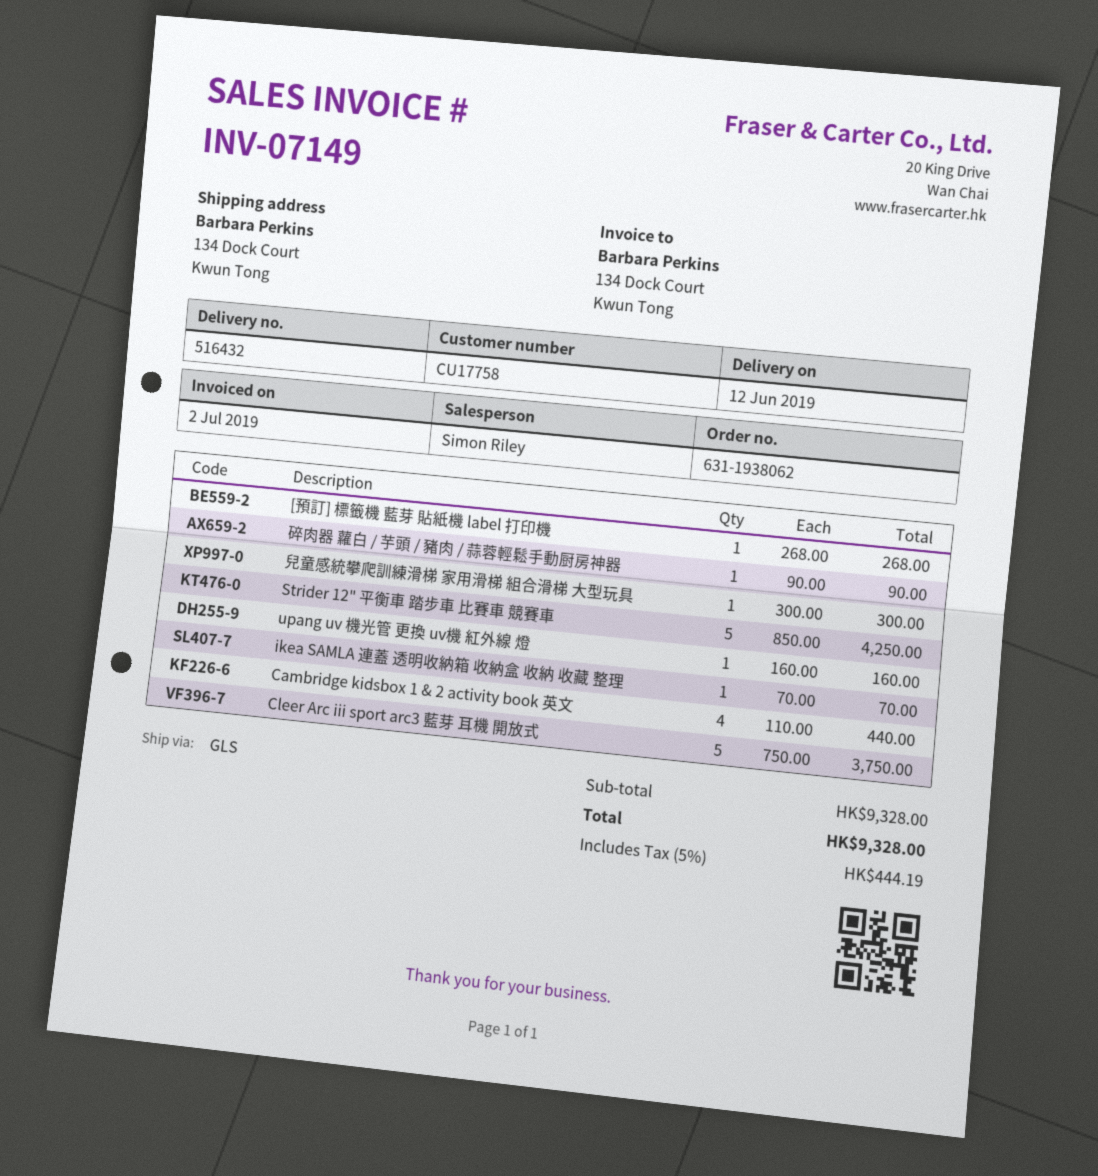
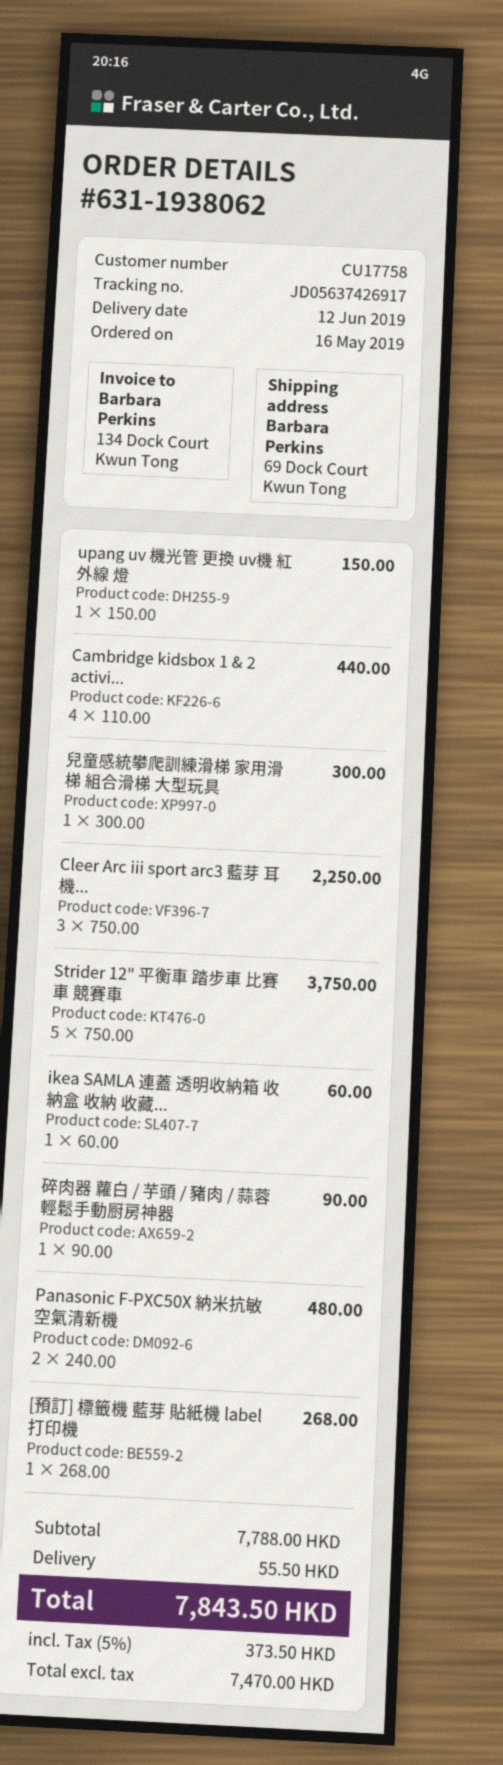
ship to: 134 Dock Court, Kwun Tong -> 69 Dock Court, Kwun Tong
Strider 12" 平衡車 踏步車 比賽車 競賽車: 5 x 850.00 = 4250.00 -> 5 x 750.00 = 3750.00
upang uv 機光管 更換 uv機 紅外線 燈: 1 x 160.00 = 160.00 -> 1 x 150.00 = 150.00
ikea SAMLA 連蓋 透明收納箱 收納盒 收納 收藏 整理: 1 x 70.00 = 70.00 -> 1 x 60.00 = 60.00
Cleer Arc iii sport arc3 藍芽 耳機 開放式: 5 x 750.00 = 3750.00 -> 3 x 750.00 = 2250.00
Panasonic F-PXC50X 納米抗敏空氣清新機: none -> 2 x 240.00 = 480.00
subtotal: 9328.00 -> 7788.00
shipping: none -> 55.50
tax: 5% = 444.19 -> 5% = 373.50
total: 9328.00 -> 7843.50

